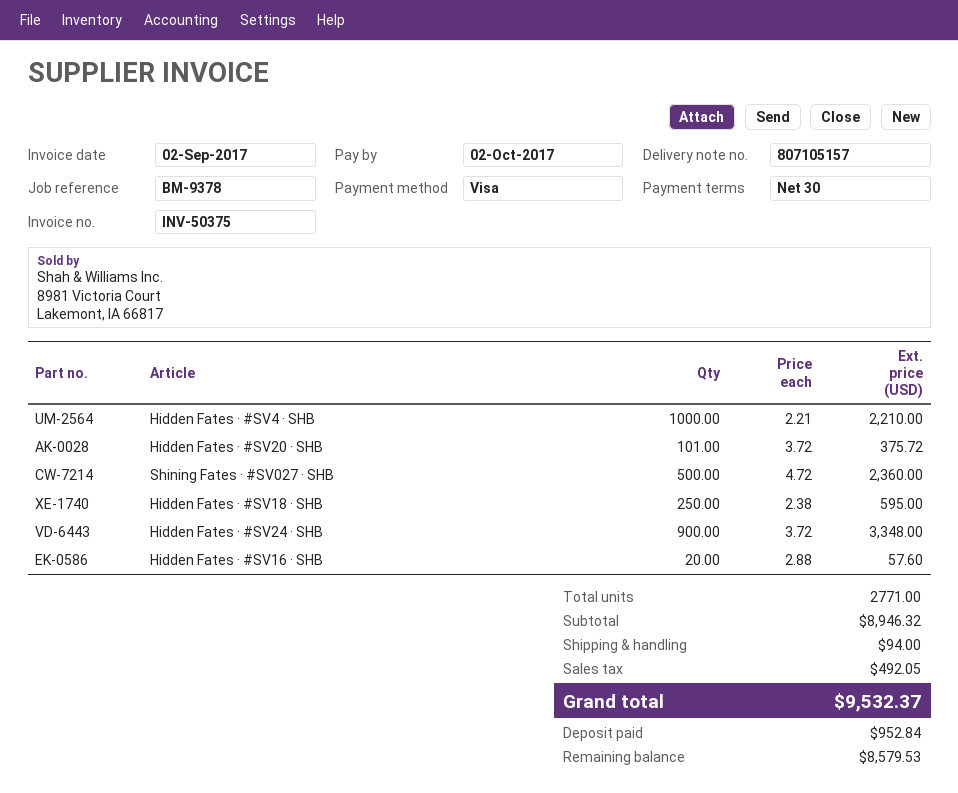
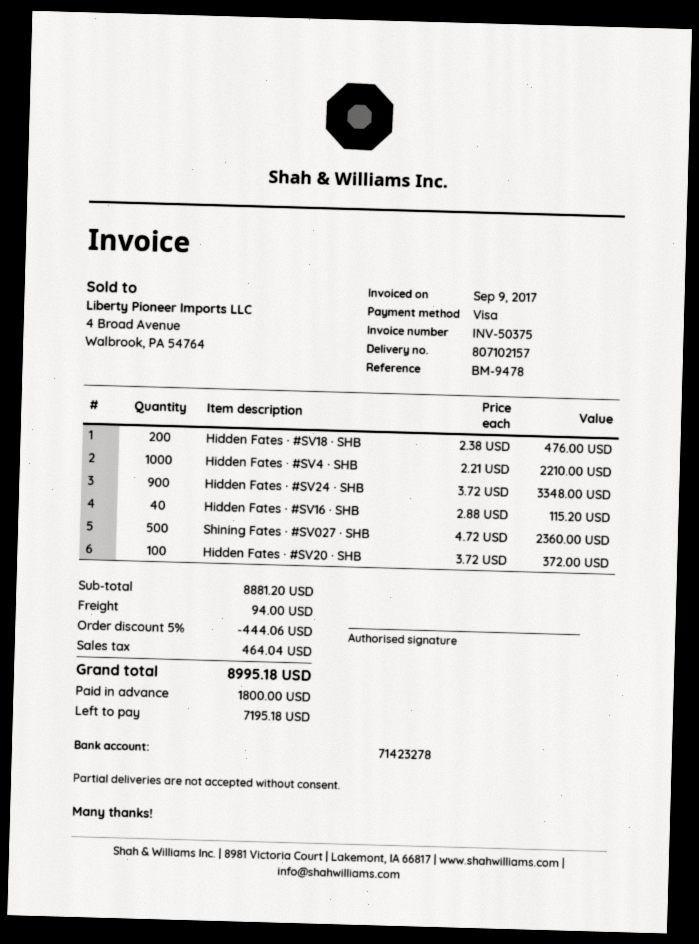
delivery note number: 807105157 -> 807102157
invoice date: 2017-09-02 -> 2017-09-09
reference: BM-9378 -> BM-9478
Hidden Fates · #SV20 · SHB: 101 x 3.72 = 375.72 -> 100 x 3.72 = 372.00
Hidden Fates · #SV18 · SHB: 250 x 2.38 = 595.00 -> 200 x 2.38 = 476.00
Hidden Fates · #SV16 · SHB: 20 x 2.88 = 57.60 -> 40 x 2.88 = 115.20
subtotal: 8946.32 -> 8881.20
discount: none -> 5% = 444.06
tax: 492.05 -> 464.04
total: 9532.37 -> 8995.18
deposit: 952.84 -> 1800.00
balance: 8579.53 -> 7195.18

